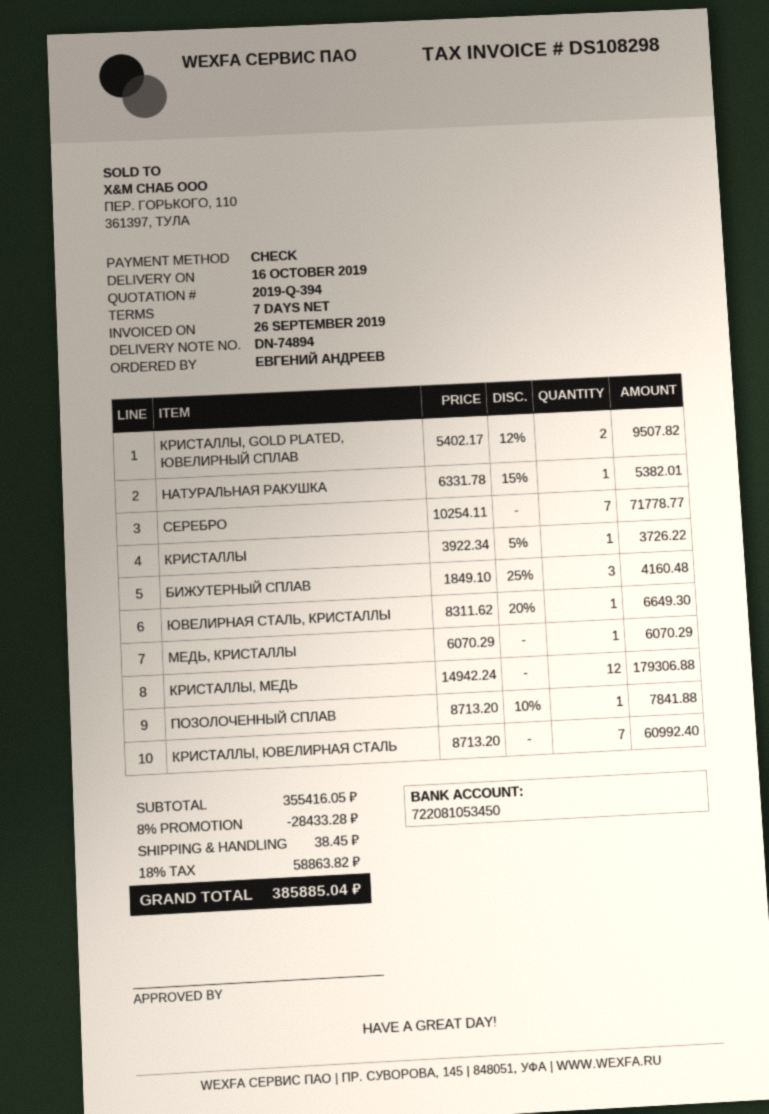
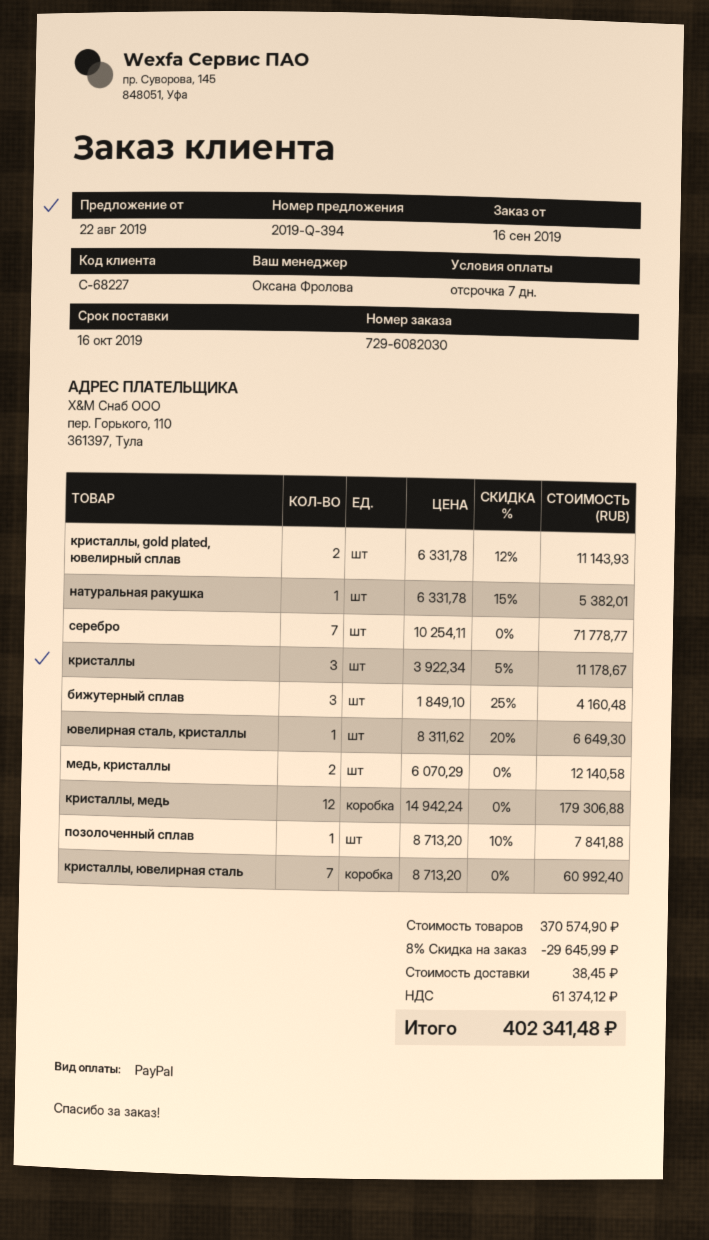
payment method: cheque -> PayPal
КРИСТАЛЛЫ, GOLD PLATED, ЮВЕЛИРНЫЙ СПЛАВ: 2 x 5402.17 - 12% = 9507.82 -> 2 x 6331.78 - 12% = 11143.93
КРИСТАЛЛЫ: 1 x 3922.34 - 5% = 3726.22 -> 3 x 3922.34 - 5% = 11178.67
МЕДЬ, КРИСТАЛЛЫ: 1 x 6070.29 = 6070.29 -> 2 x 6070.29 = 12140.58
subtotal: 355416.05 -> 370574.90
discount: 8% = 28433.28 -> 8% = 29645.99
tax: 58863.82 -> 61374.12
total: 385885.04 -> 402341.48

